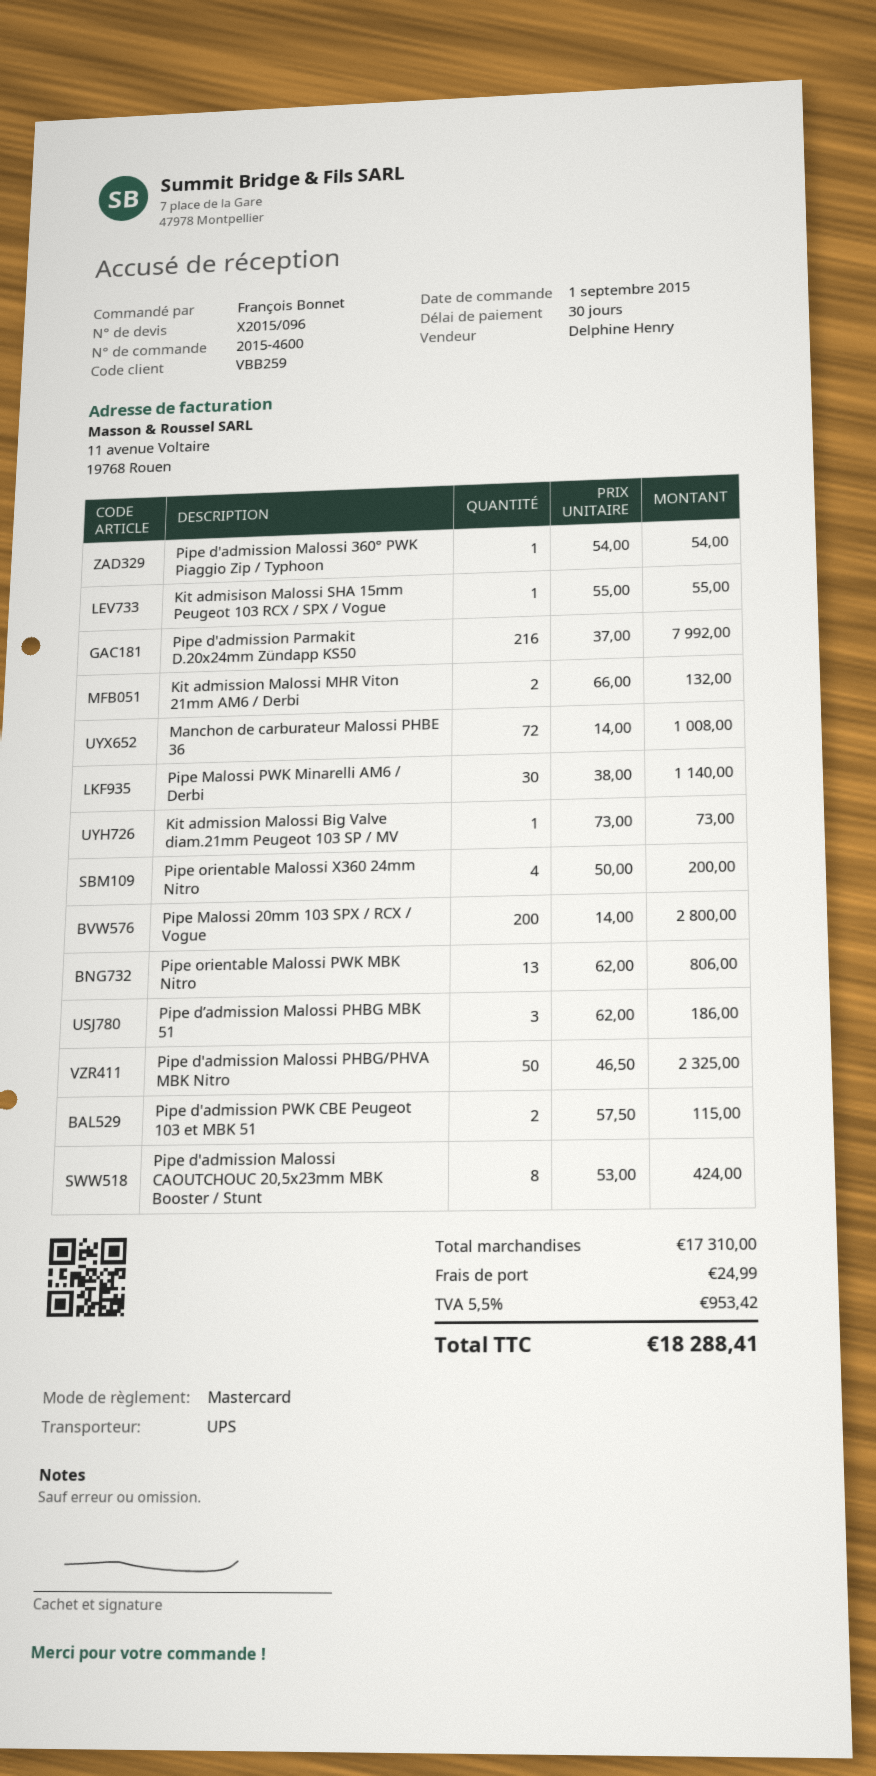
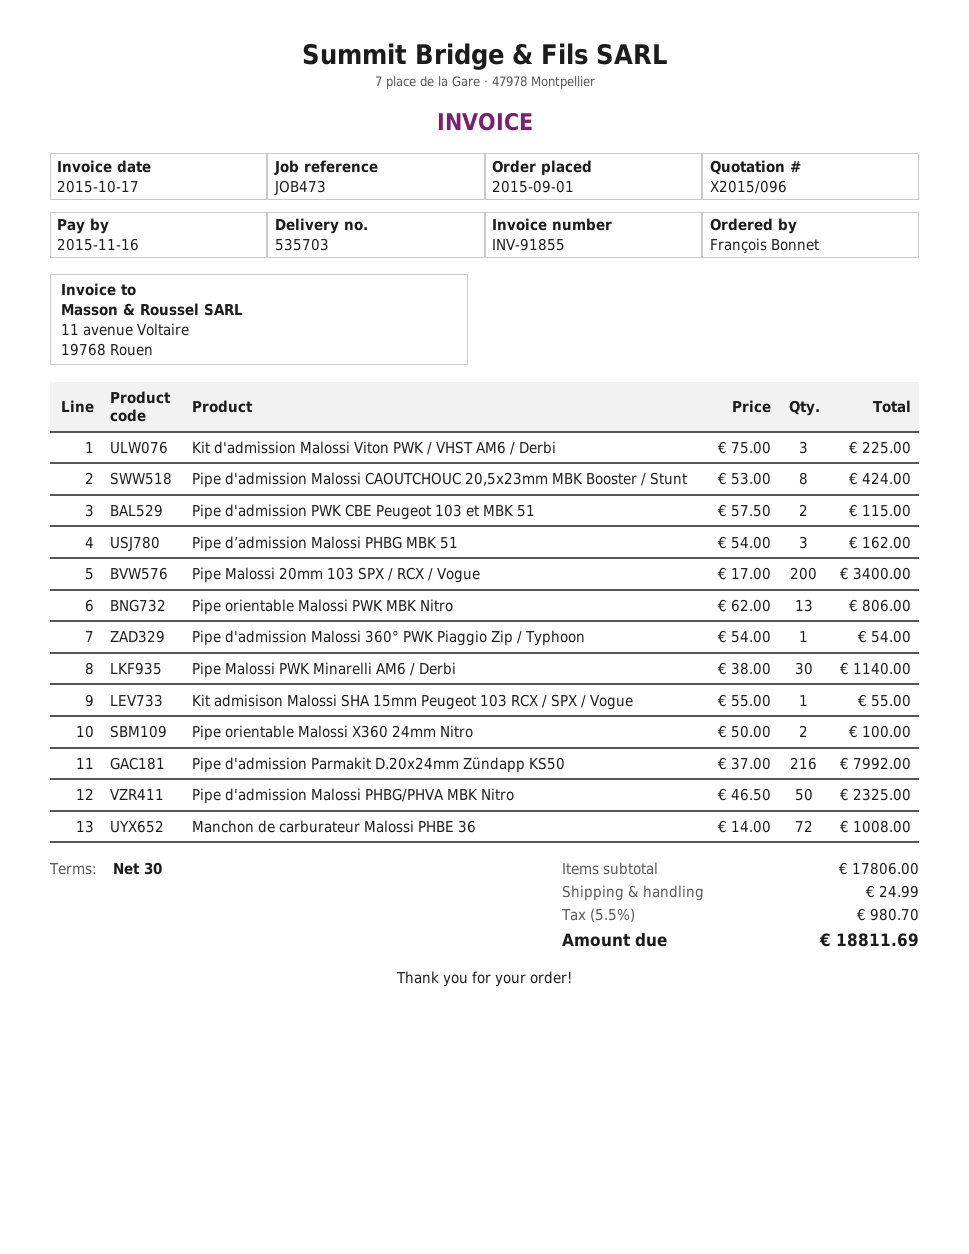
Kit admission Malossi MHR Viton 21mm AM6 / Derbi: 2 x 66.00 = 132.00 -> none
Kit admission Malossi Big Valve diam.21mm Peugeot 103 SP / MV: 1 x 73.00 = 73.00 -> none
Pipe orientable Malossi X360 24mm Nitro: 4 x 50.00 = 200.00 -> 2 x 50.00 = 100.00
Pipe Malossi 20mm 103 SPX / RCX / Vogue: 200 x 14.00 = 2800.00 -> 200 x 17.00 = 3400.00
Pipe d’admission Malossi PHBG MBK 51: 3 x 62.00 = 186.00 -> 3 x 54.00 = 162.00
Kit d'admission Malossi Viton PWK / VHST AM6 / Derbi: none -> 3 x 75.00 = 225.00
subtotal: 17310.00 -> 17806.00
tax: 5.5% = 953.42 -> 5.5% = 980.70
total: 18288.41 -> 18811.69

